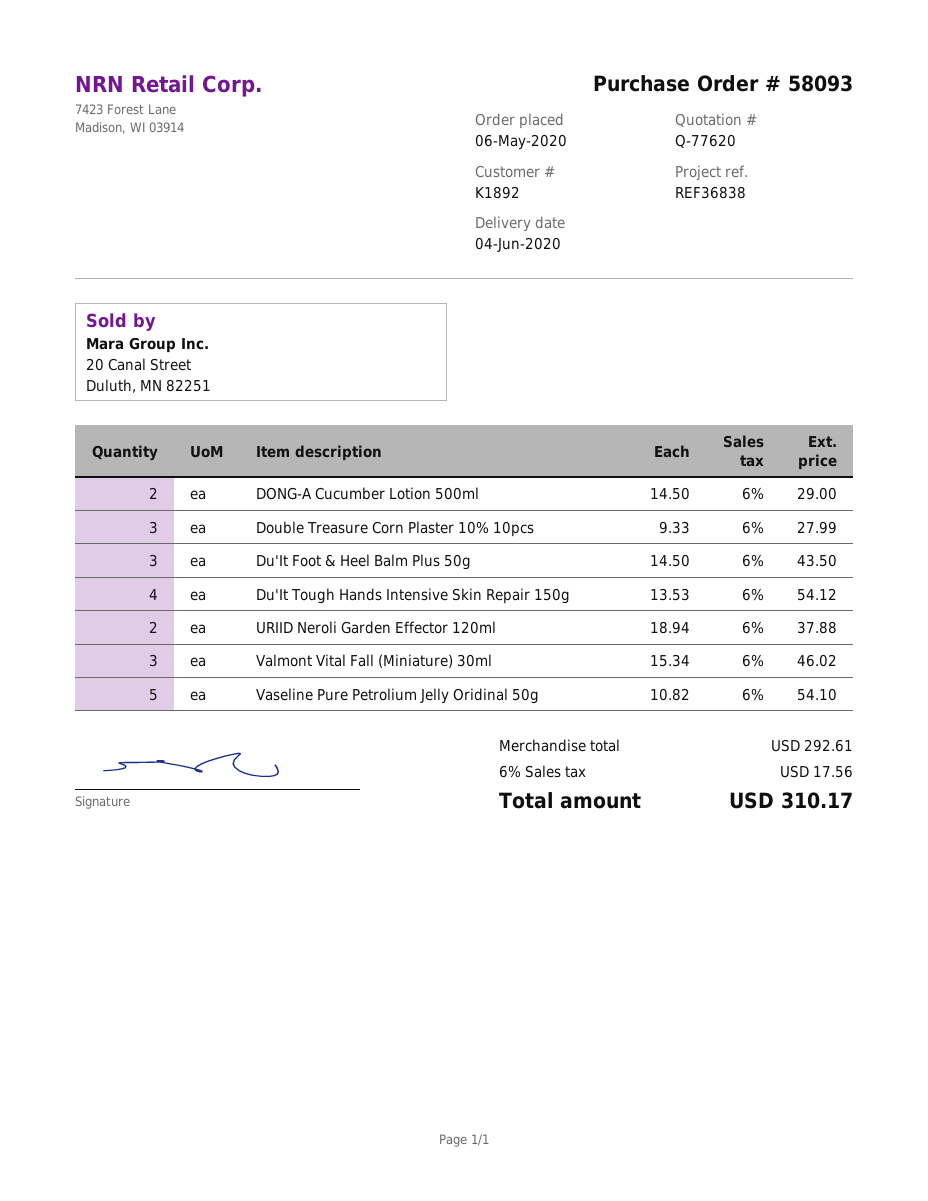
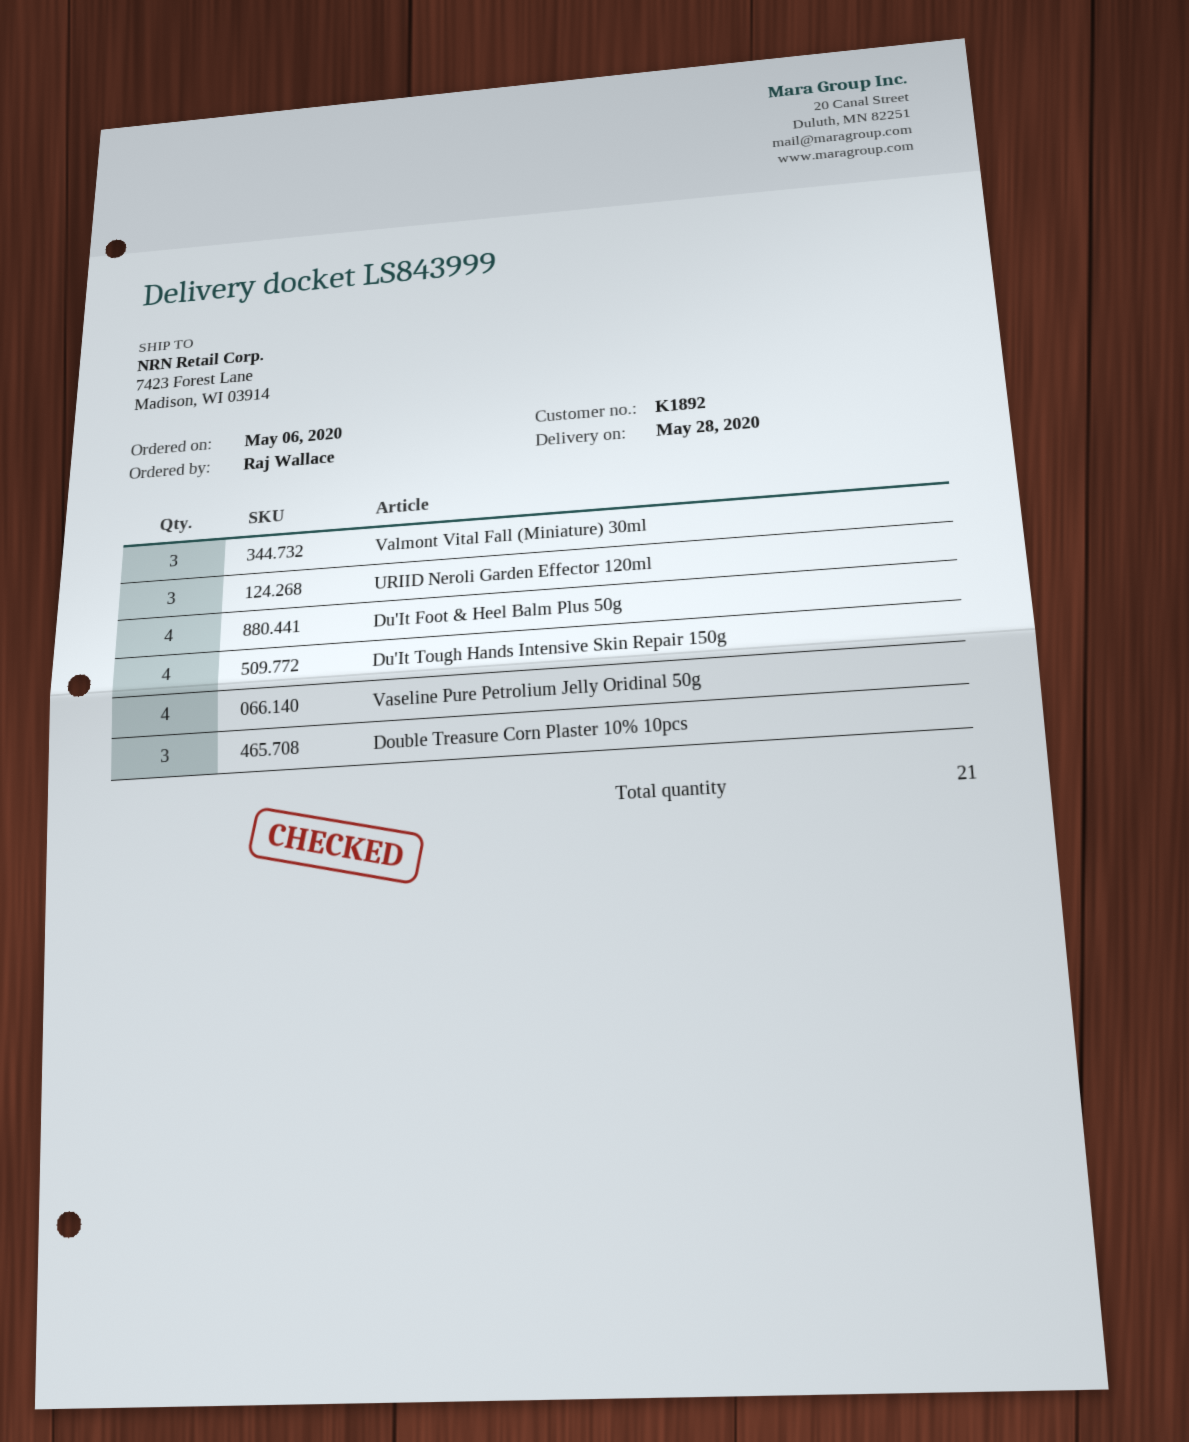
delivery date: 2020-06-04 -> 2020-05-28
DONG-A Cucumber Lotion 500ml: 2 -> none
Du'It Foot & Heel Balm Plus 50g: 3 -> 4
URIID Neroli Garden Effector 120ml: 2 -> 3
Vaseline Pure Petrolium Jelly Oridinal 50g: 5 -> 4

